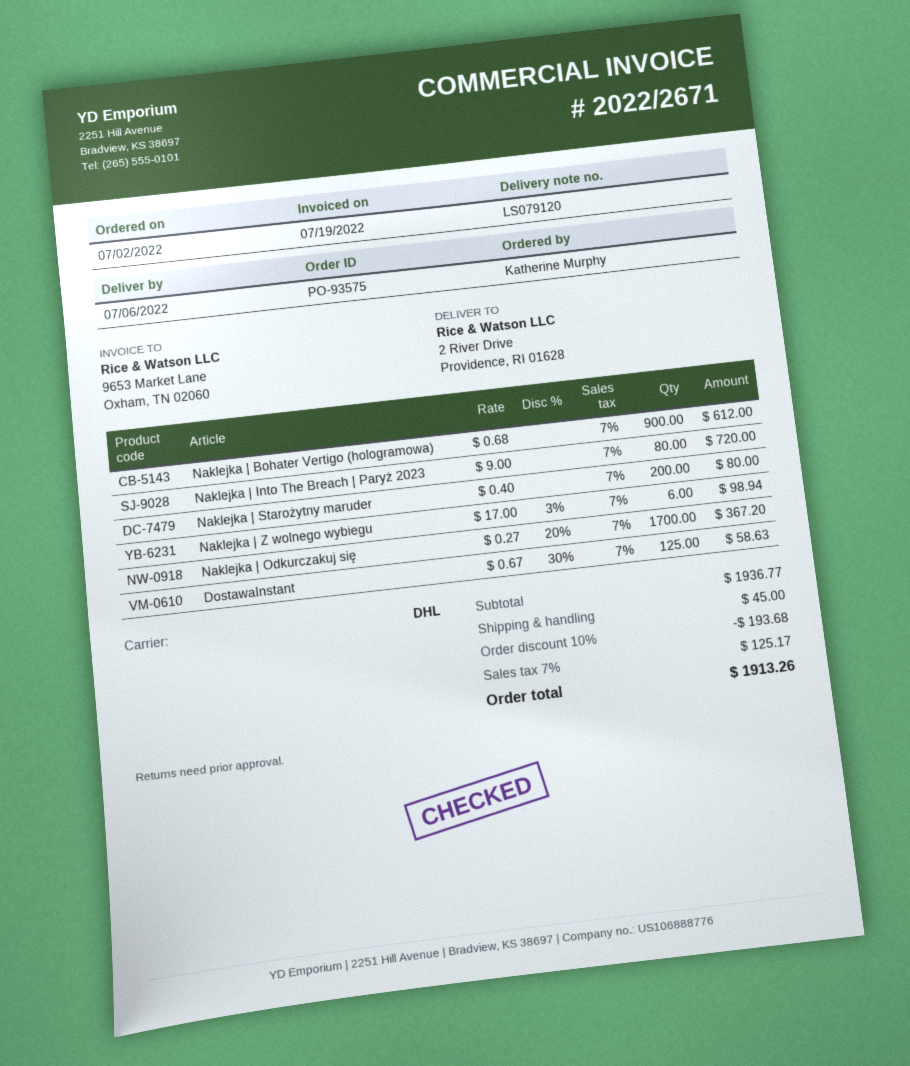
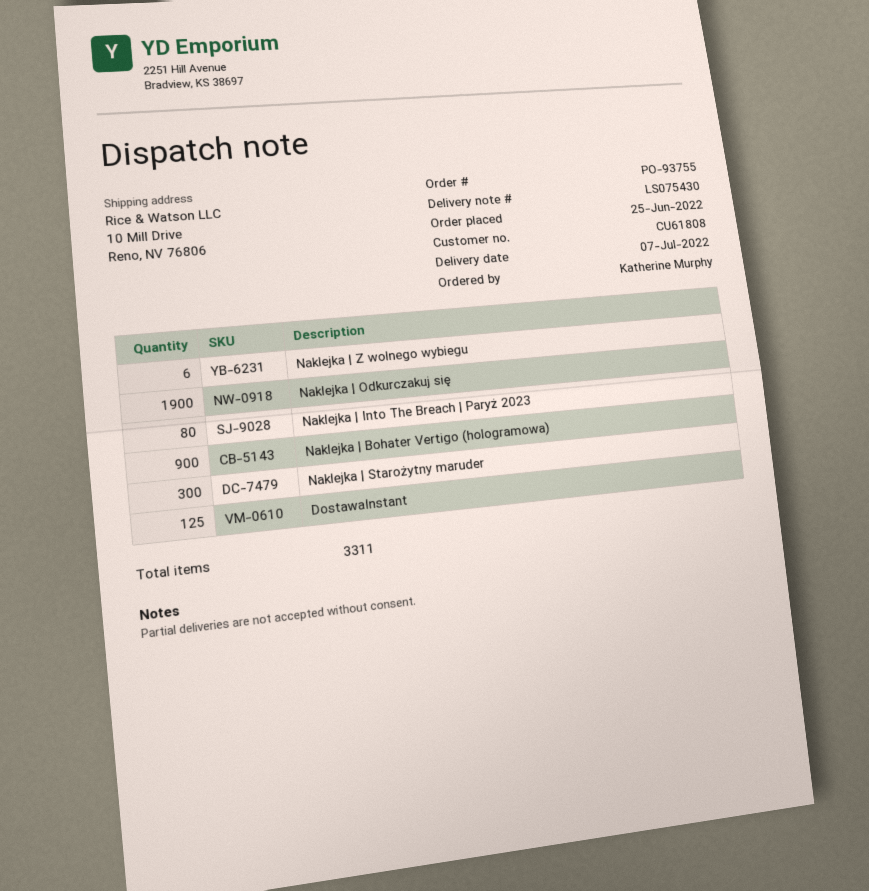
order number: PO-93575 -> PO-93755
order date: 2022-07-02 -> 2022-06-25
delivery note number: LS079120 -> LS075430
delivery date: 2022-07-06 -> 2022-07-07
ship to: 2 River Drive, Providence, RI 01628 -> 10 Mill Drive, Reno, NV 76806
Naklejka | Starożytny maruder: 200 -> 300
Naklejka | Odkurczakuj się: 1700 -> 1900

